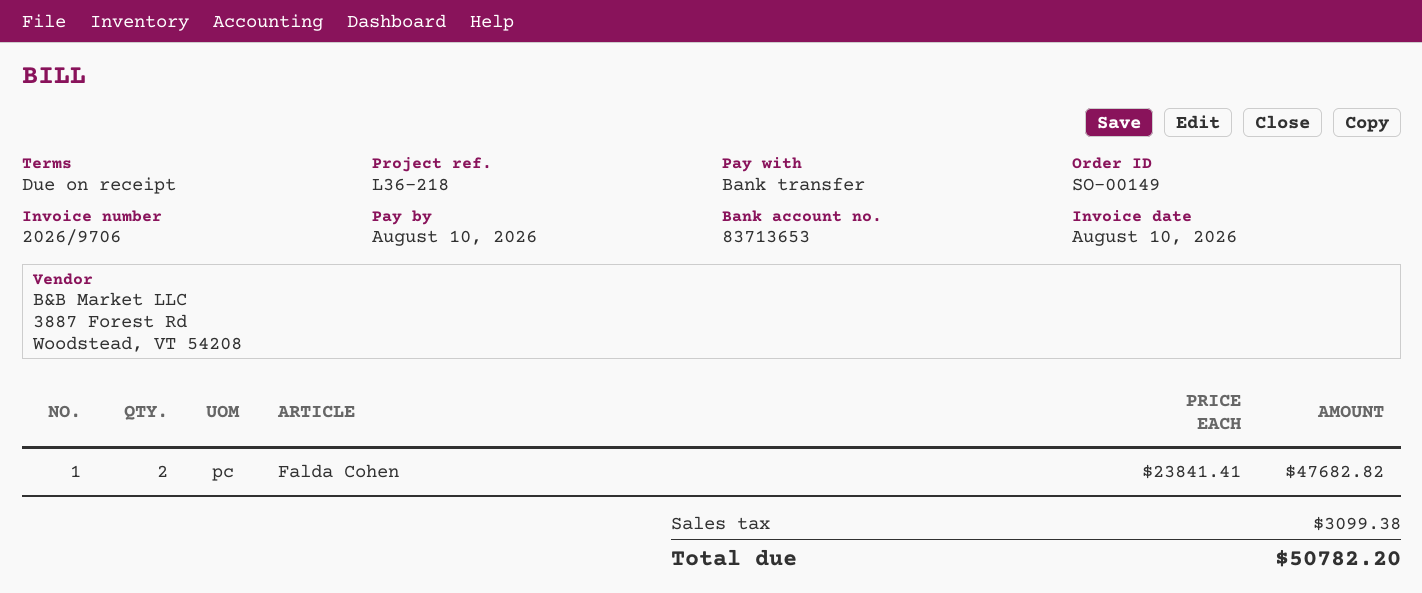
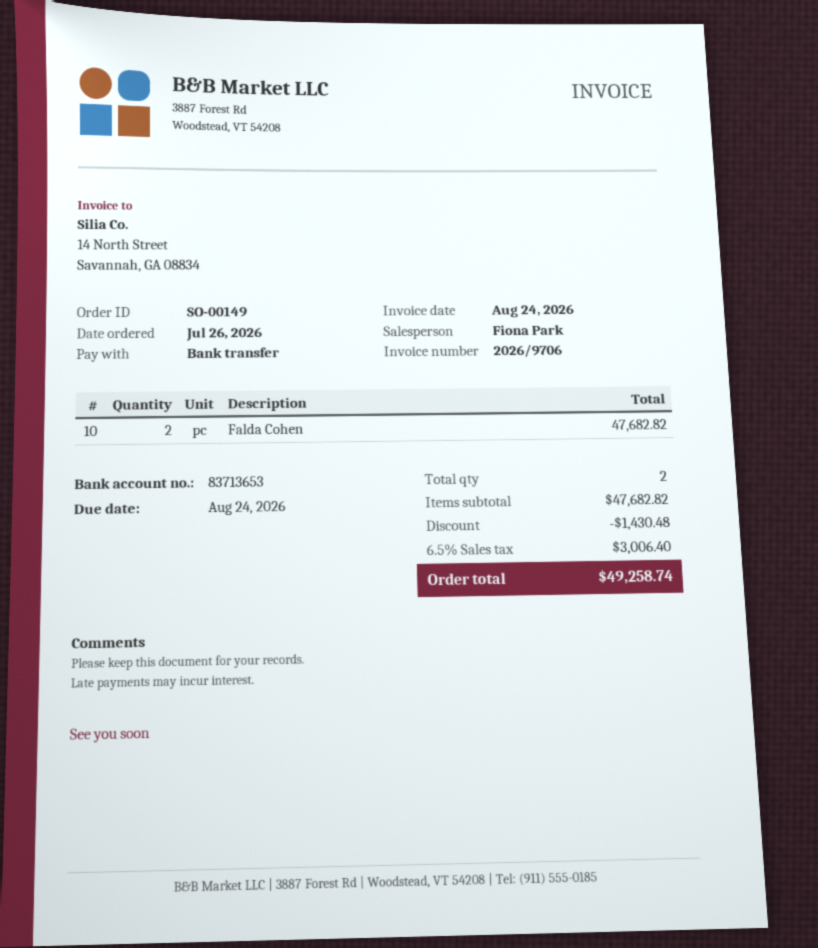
invoice date: 2026-08-10 -> 2026-08-24
due date: 2026-08-10 -> 2026-08-24
discount: none -> 1430.48
tax: 3099.38 -> 3006.40
total: 50782.20 -> 49258.74

